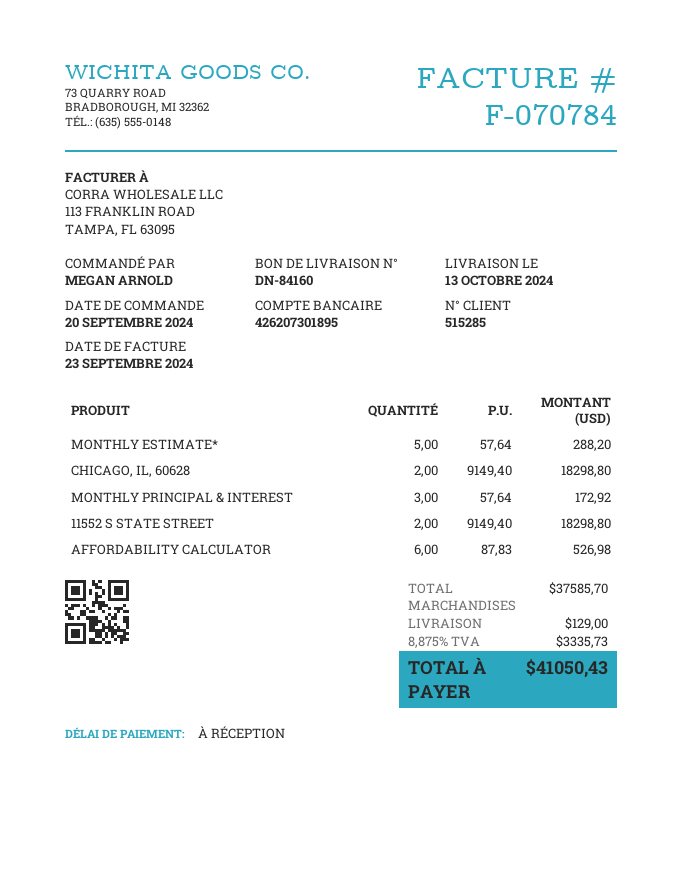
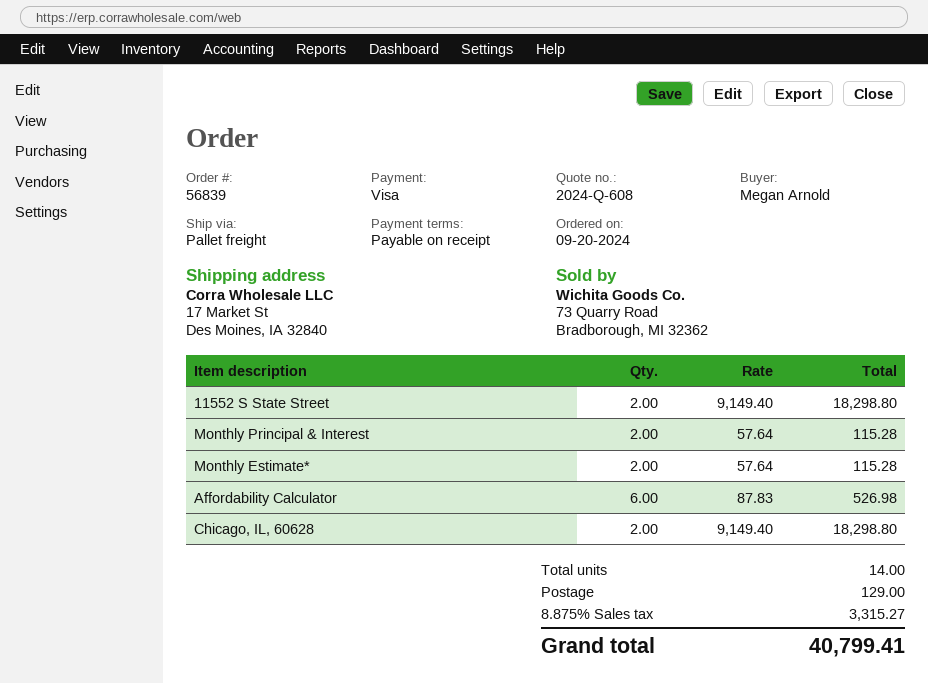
MONTHLY ESTIMATE*: 5 x 57.64 = 288.20 -> 2 x 57.64 = 115.28
MONTHLY PRINCIPAL & INTEREST: 3 x 57.64 = 172.92 -> 2 x 57.64 = 115.28
tax: 8.875% = 3335.73 -> 8.875% = 3315.27
total: 41050.43 -> 40799.41

